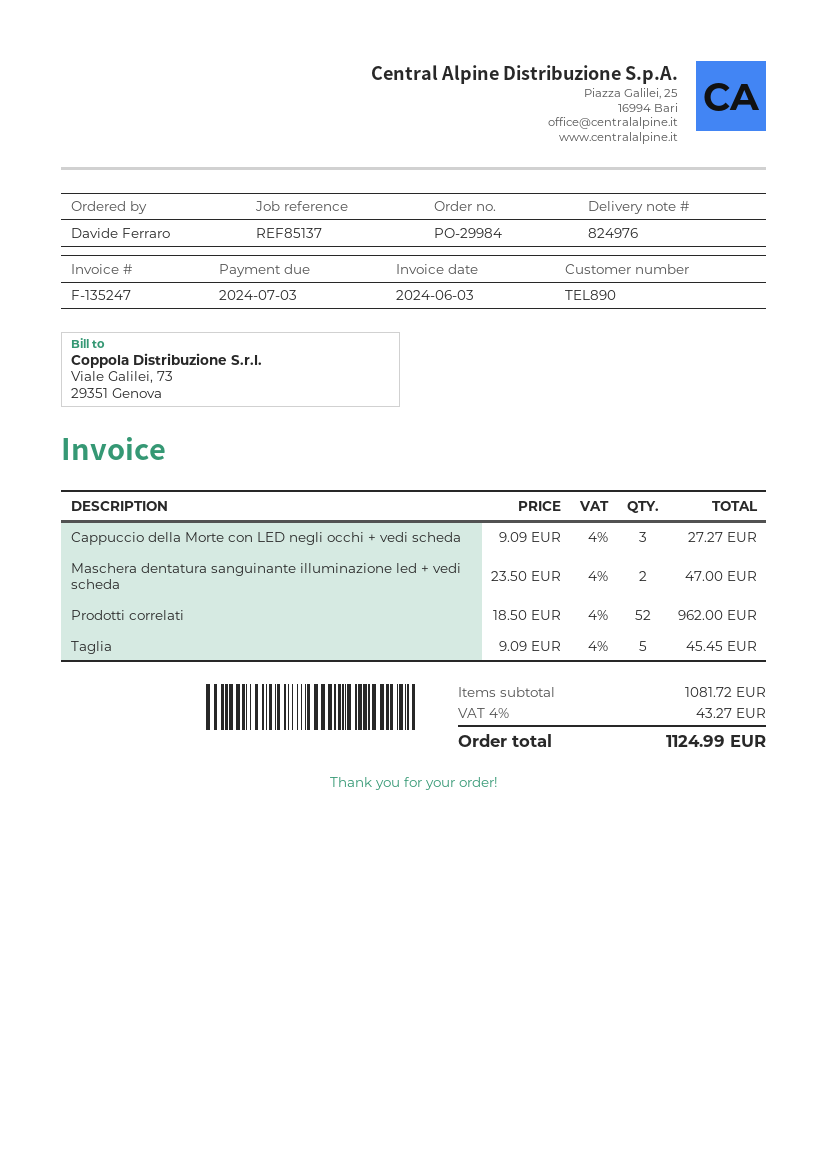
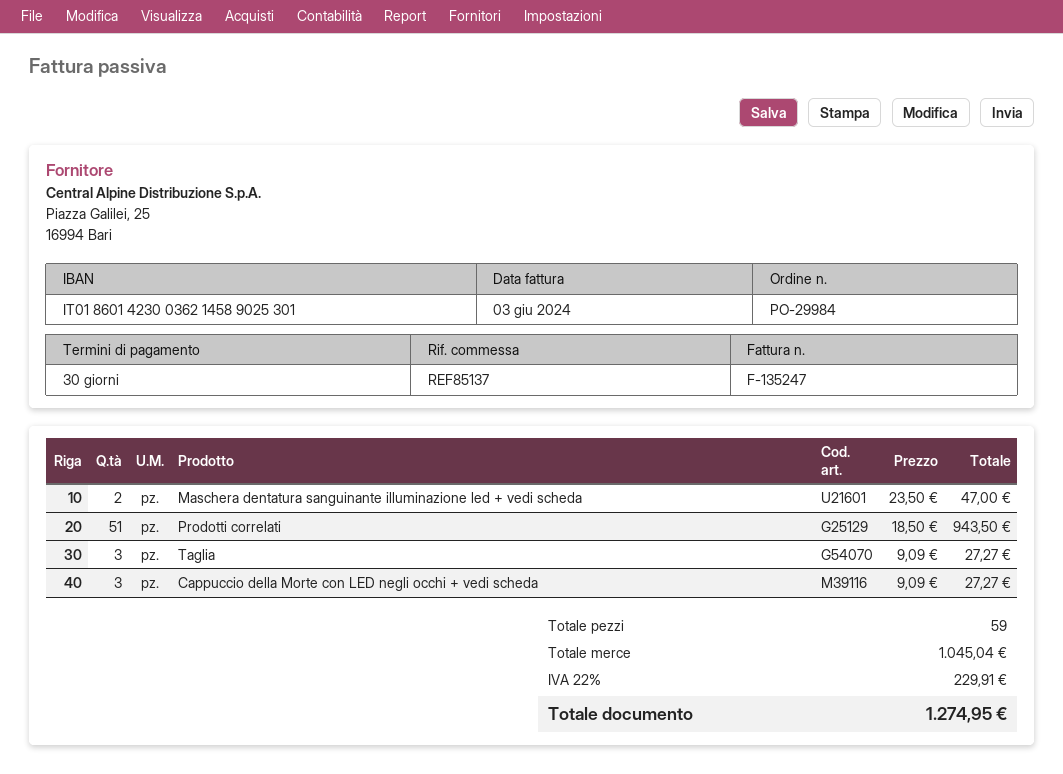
Prodotti correlati: 52 x 18.50 = 962.00 -> 51 x 18.50 = 943.50
Taglia: 5 x 9.09 = 45.45 -> 3 x 9.09 = 27.27
subtotal: 1081.72 -> 1045.04
tax: 4% = 43.27 -> 22% = 229.91
total: 1124.99 -> 1274.95

